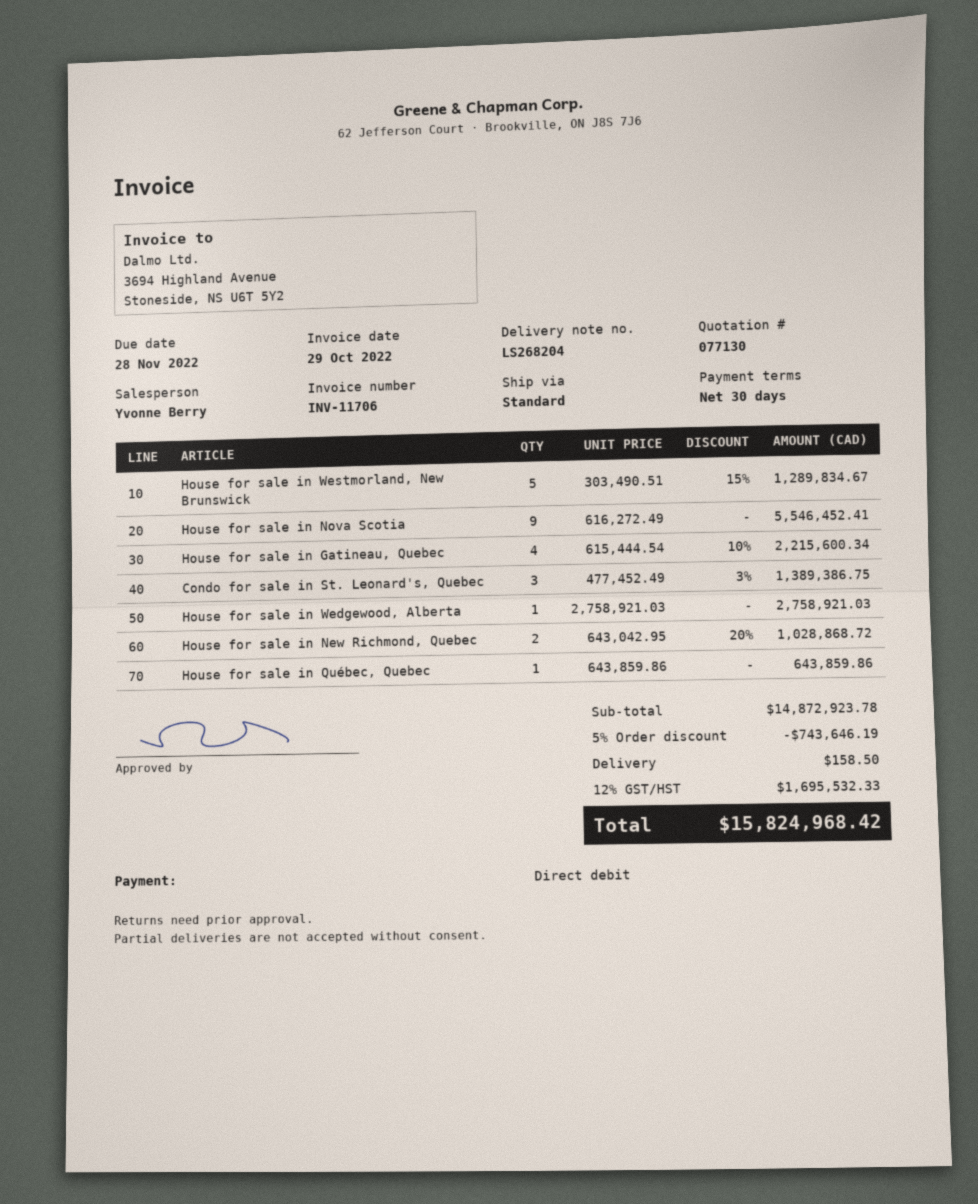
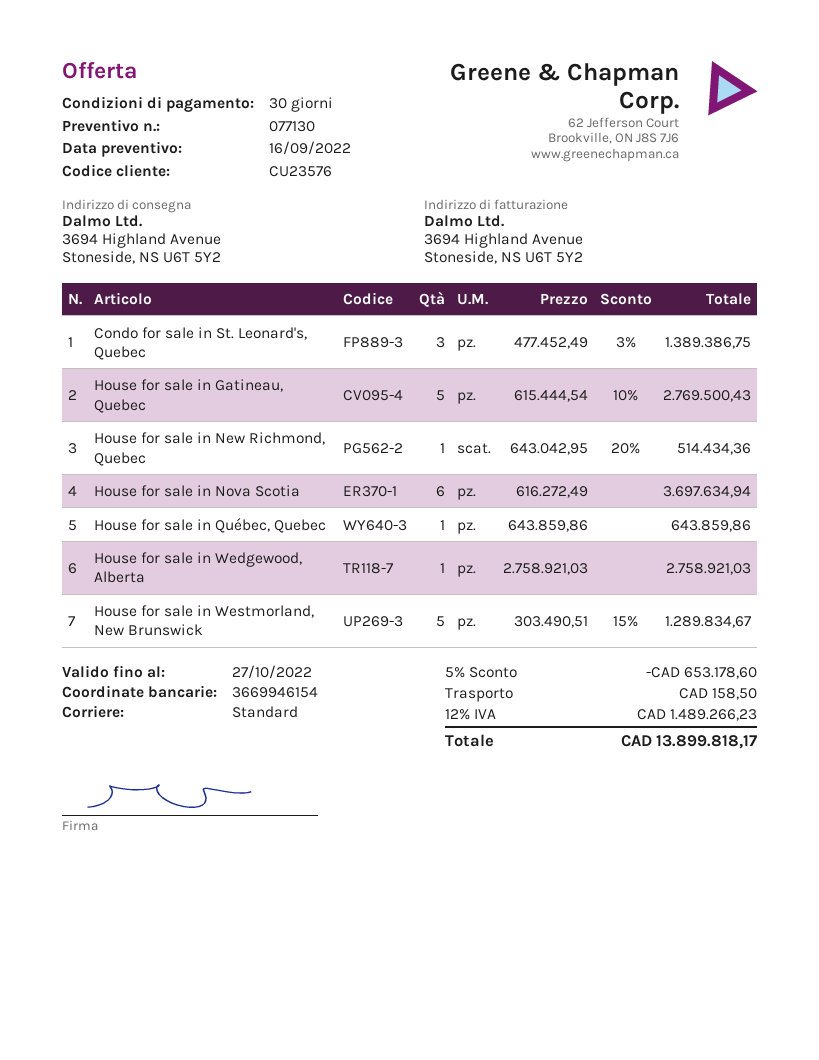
House for sale in Nova Scotia: 9 x 616272.49 = 5546452.41 -> 6 x 616272.49 = 3697634.94
House for sale in Gatineau, Quebec: 4 x 615444.54 - 10% = 2215600.34 -> 5 x 615444.54 - 10% = 2769500.43
House for sale in New Richmond, Quebec: 2 x 643042.95 - 20% = 1028868.72 -> 1 x 643042.95 - 20% = 514434.36
discount: 5% = 743646.19 -> 5% = 653178.60
tax: 12% = 1695532.33 -> 12% = 1489266.23
total: 15824968.42 -> 13899818.17

